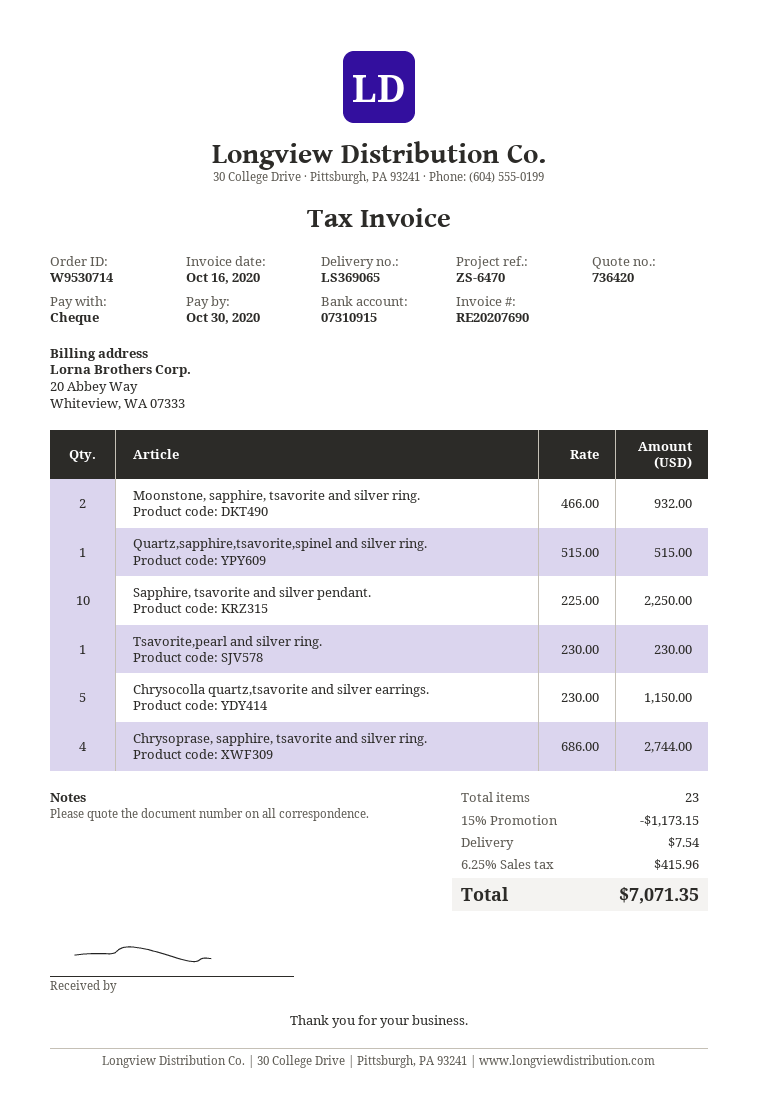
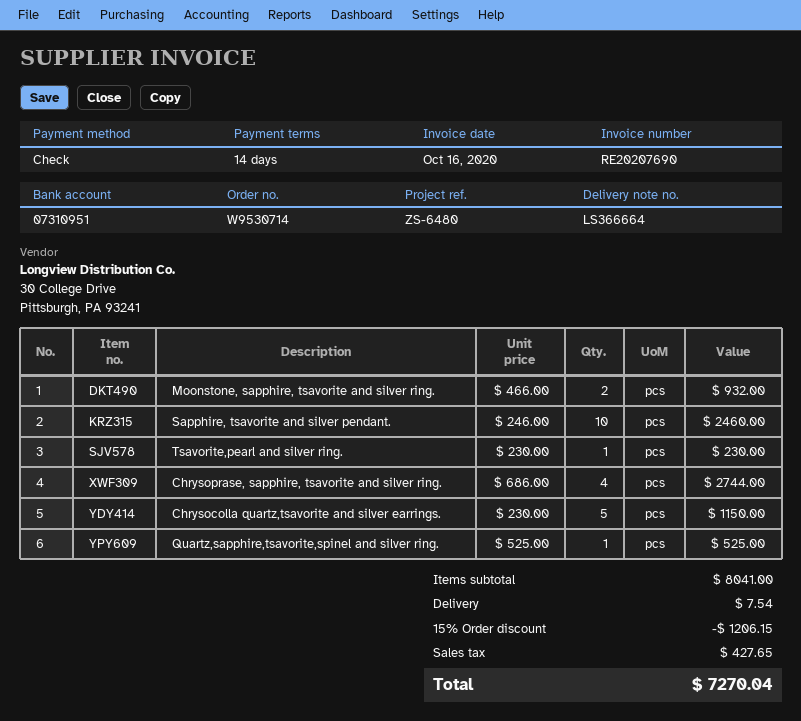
delivery note number: LS369065 -> LS366664
reference: ZS-6470 -> ZS-6480
bank account: 07310915 -> 07310951
Quartz,sapphire,tsavorite,spinel and silver ring.: 1 x 515.00 = 515.00 -> 1 x 525.00 = 525.00
Sapphire, tsavorite and silver pendant.: 10 x 225.00 = 2250.00 -> 10 x 246.00 = 2460.00
discount: 15% = 1173.15 -> 15% = 1206.15
tax: 415.96 -> 427.65
total: 7071.35 -> 7270.04

